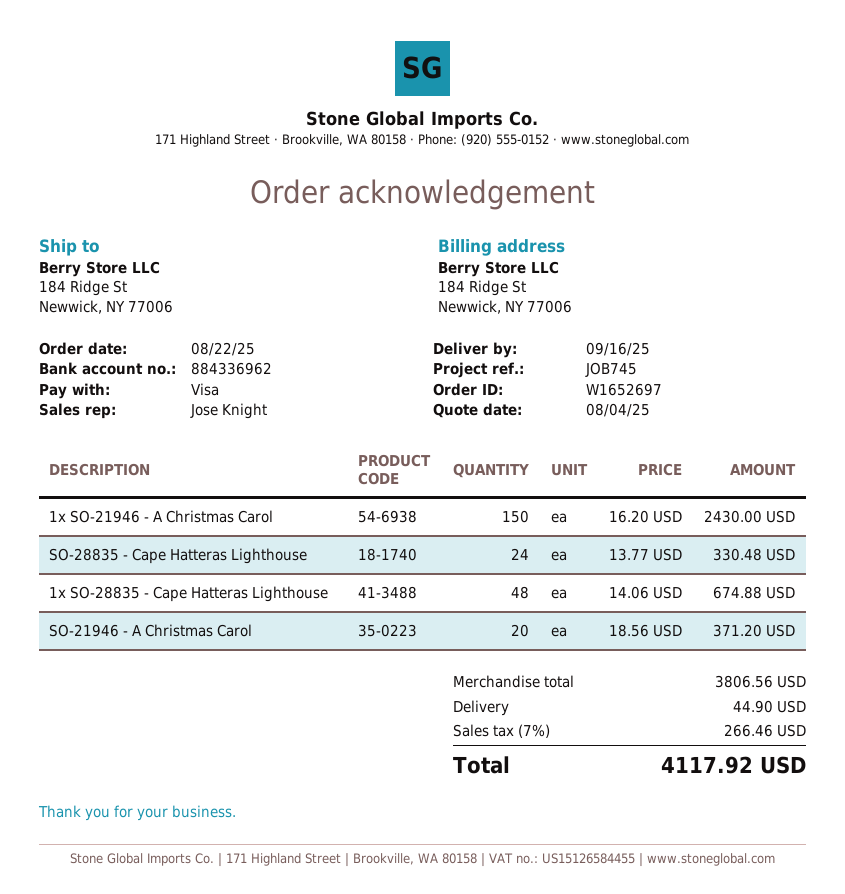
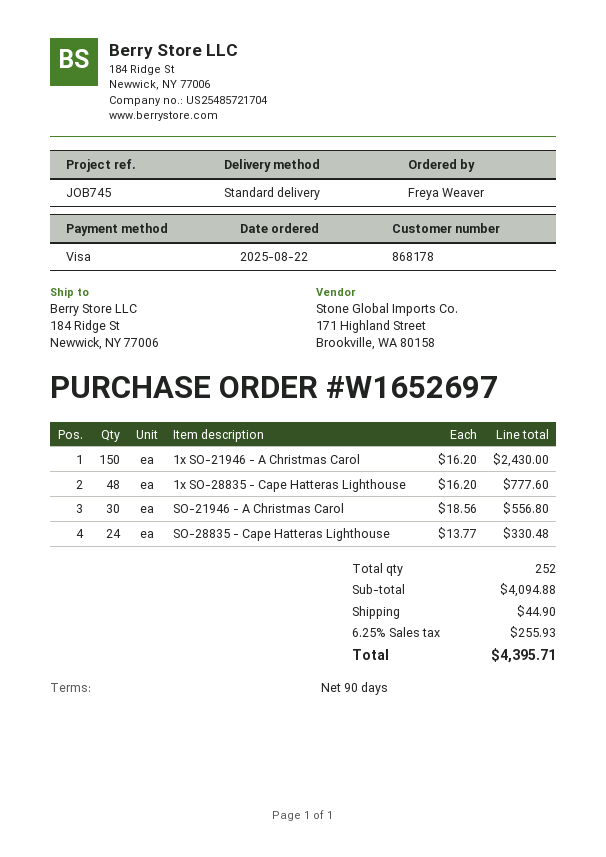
1x SO-28835 - Cape Hatteras Lighthouse: 48 x 14.06 = 674.88 -> 48 x 16.20 = 777.60
SO-21946 - A Christmas Carol: 20 x 18.56 = 371.20 -> 30 x 18.56 = 556.80
subtotal: 3806.56 -> 4094.88
tax: 7% = 266.46 -> 6.25% = 255.93
total: 4117.92 -> 4395.71

